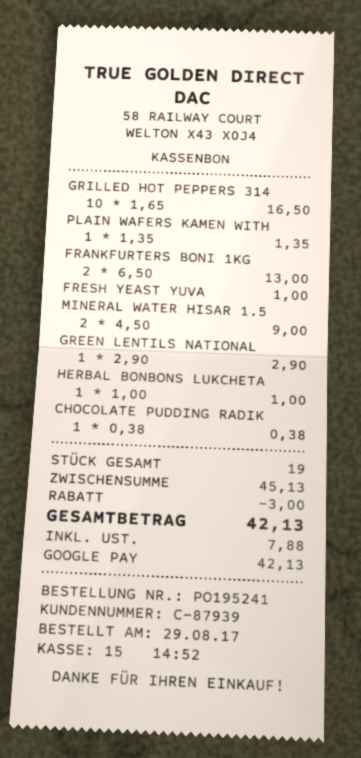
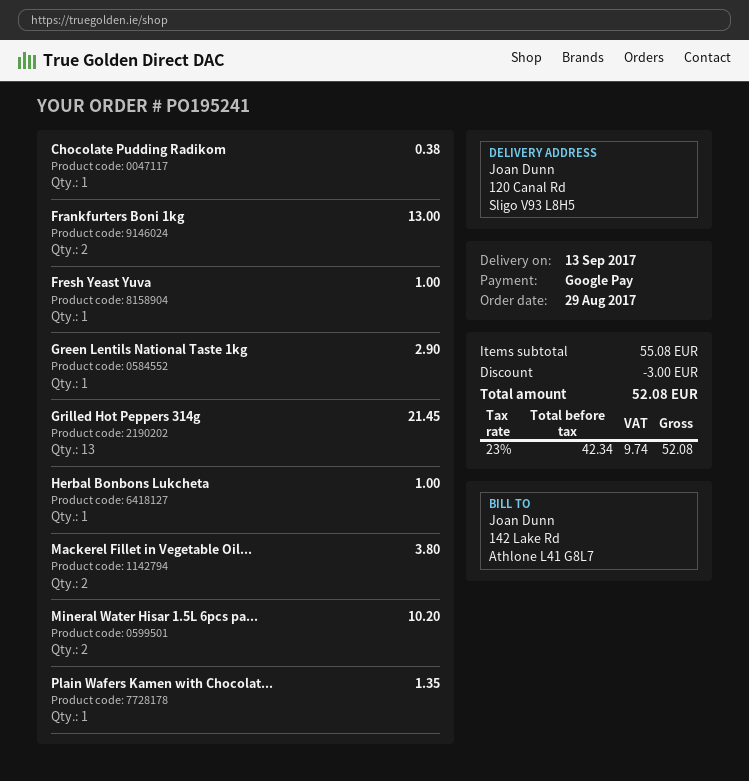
GRILLED HOT PEPPERS 314: 10 for 16.50 -> 13 for 21.45
MINERAL WATER HISAR 1.5: 2 for 9.00 -> 2 for 10.20
Mackerel Fillet in Vegetable Oil...: none -> 2 for 3.80
subtotal: 45.13 -> 55.08
tax: 7.88 -> 9.74
total: 42.13 -> 52.08

